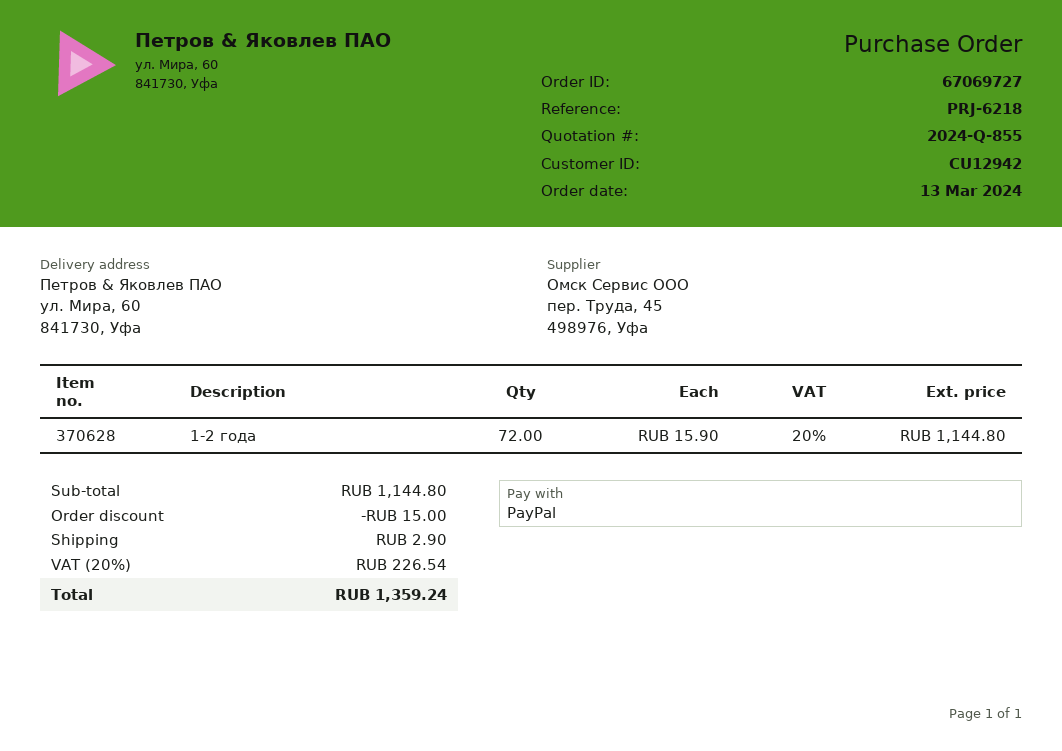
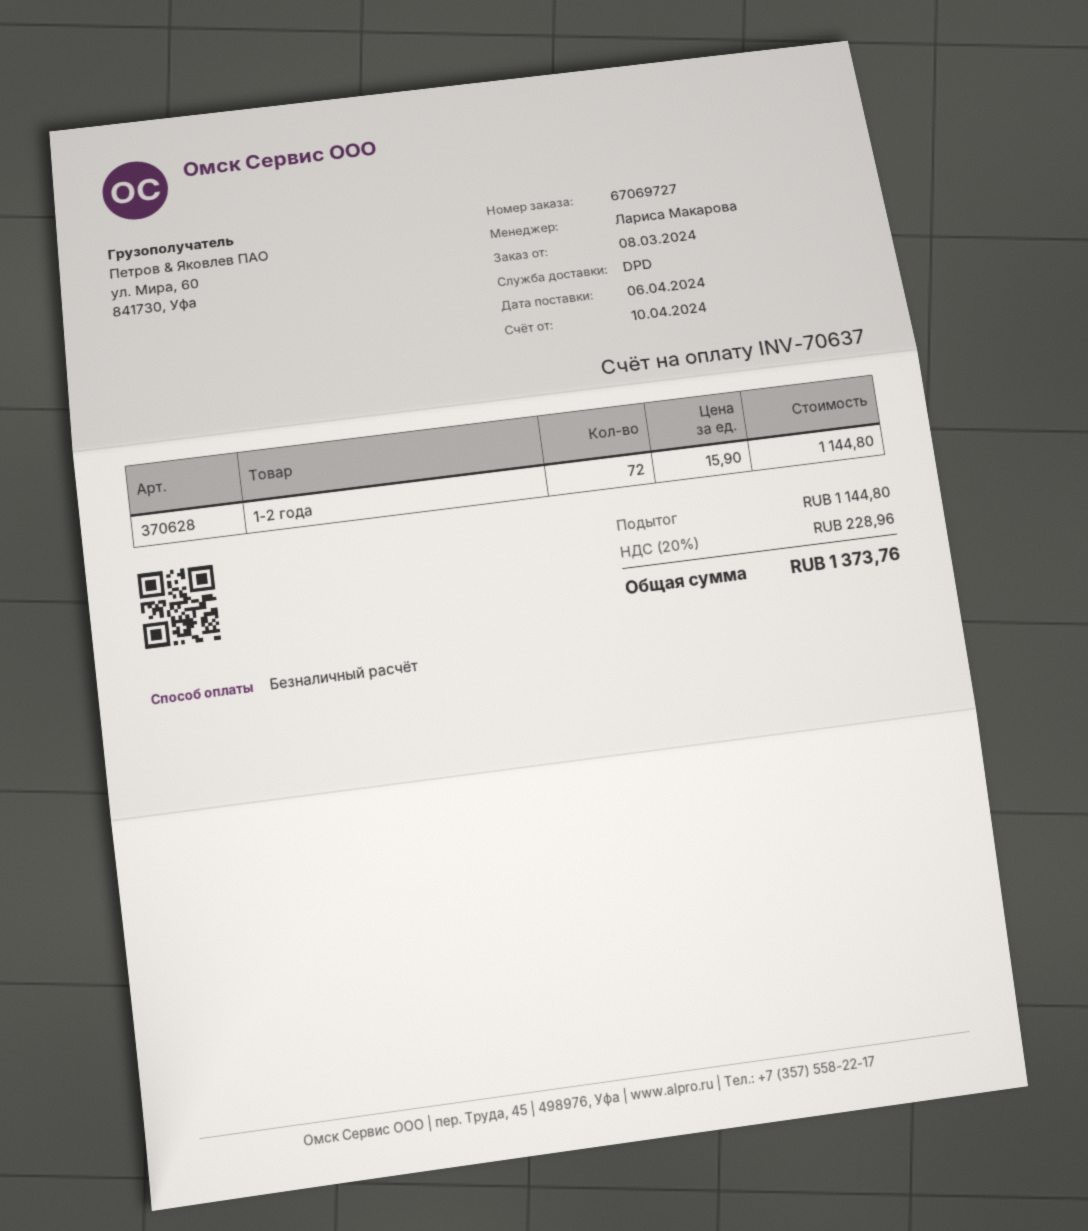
order date: 2024-03-13 -> 2024-03-08
payment method: PayPal -> bank transfer
discount: 15.00 -> none
shipping: 2.90 -> none
tax: 20% = 226.54 -> 20% = 228.96
total: 1359.24 -> 1373.76

